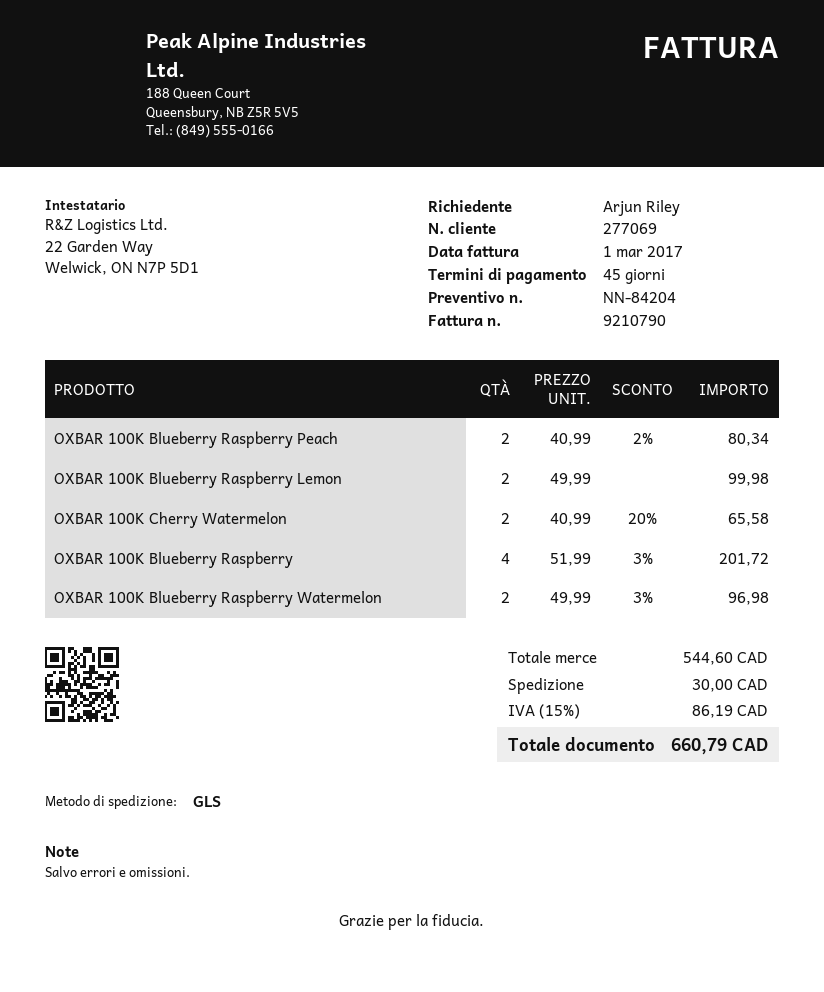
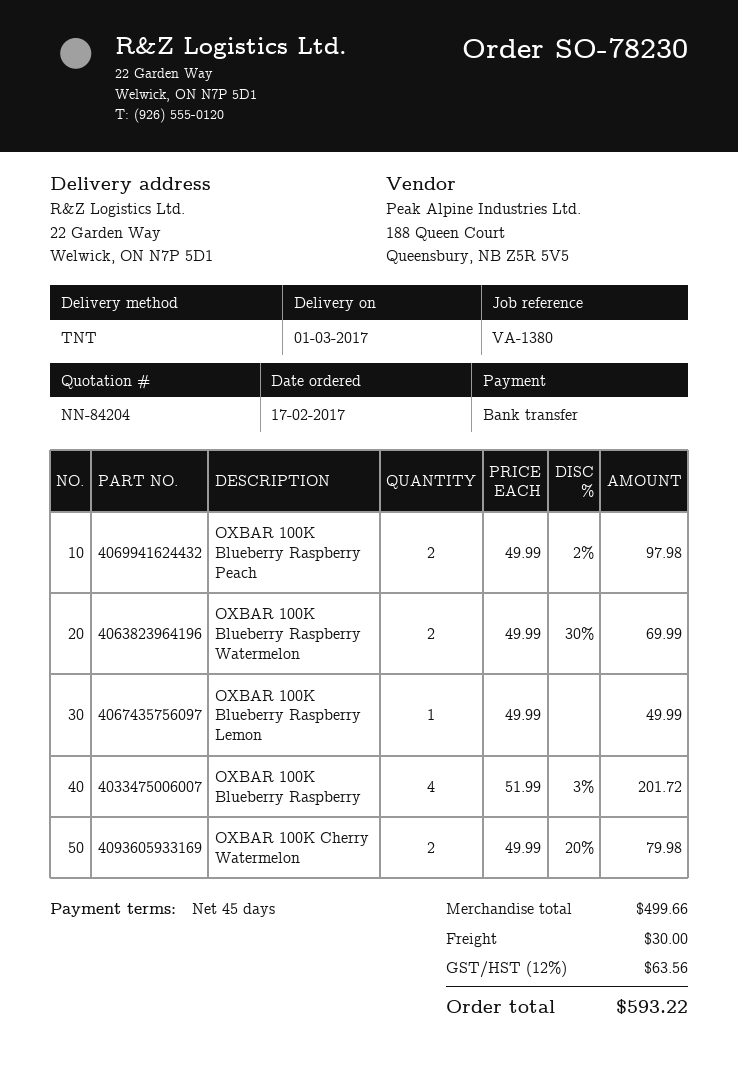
shipping method: GLS -> TNT
OXBAR 100K Blueberry Raspberry Peach: 2 x 40.99 - 2% = 80.34 -> 2 x 49.99 - 2% = 97.98
OXBAR 100K Blueberry Raspberry Lemon: 2 x 49.99 = 99.98 -> 1 x 49.99 = 49.99
OXBAR 100K Cherry Watermelon: 2 x 40.99 - 20% = 65.58 -> 2 x 49.99 - 20% = 79.98
OXBAR 100K Blueberry Raspberry Watermelon: 2 x 49.99 - 3% = 96.98 -> 2 x 49.99 - 30% = 69.99
subtotal: 544.60 -> 499.66
tax: 15% = 86.19 -> 12% = 63.56
total: 660.79 -> 593.22

